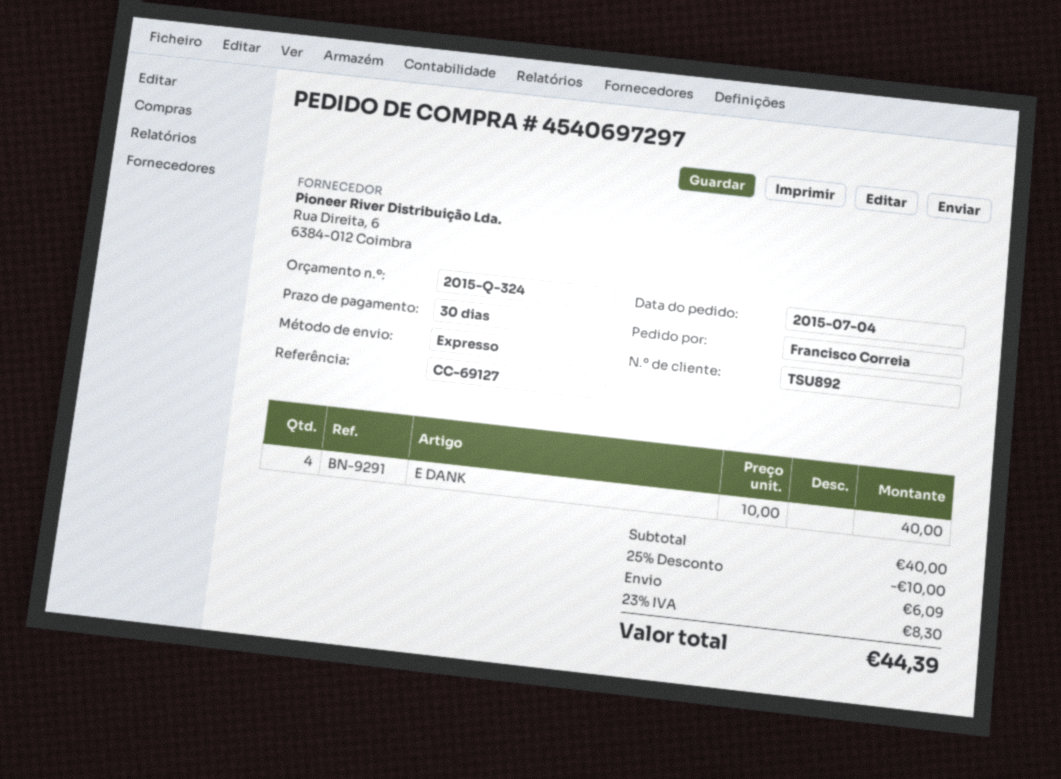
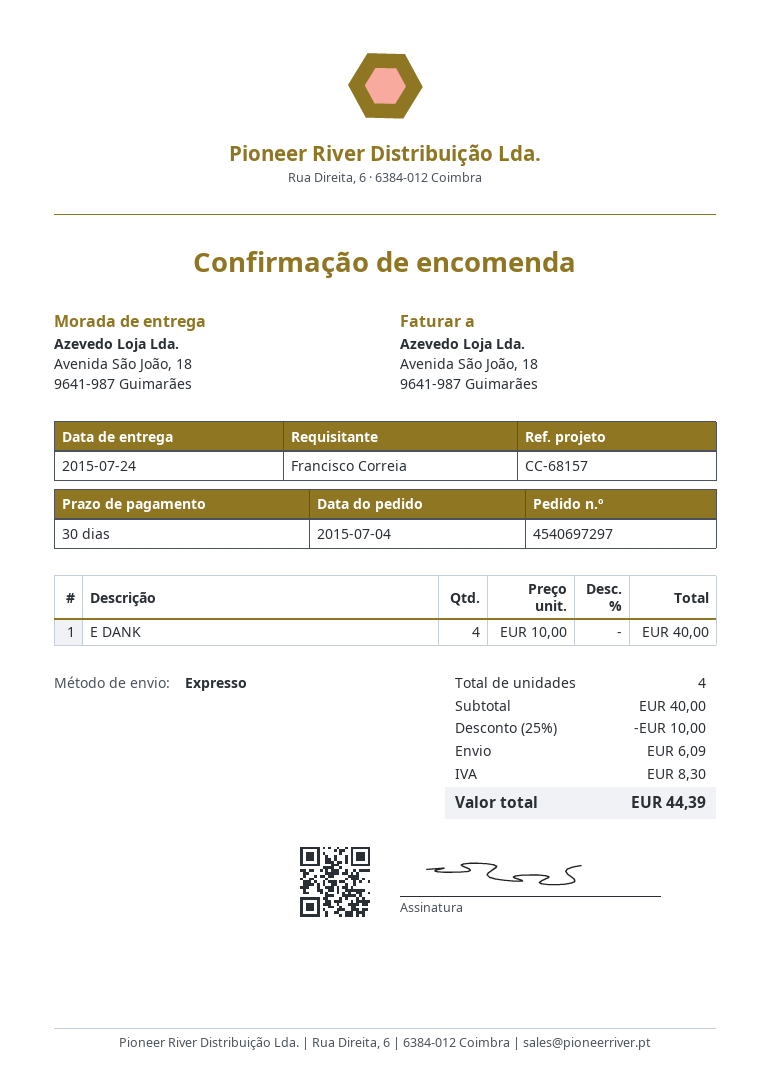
reference: CC-69127 -> CC-68157

